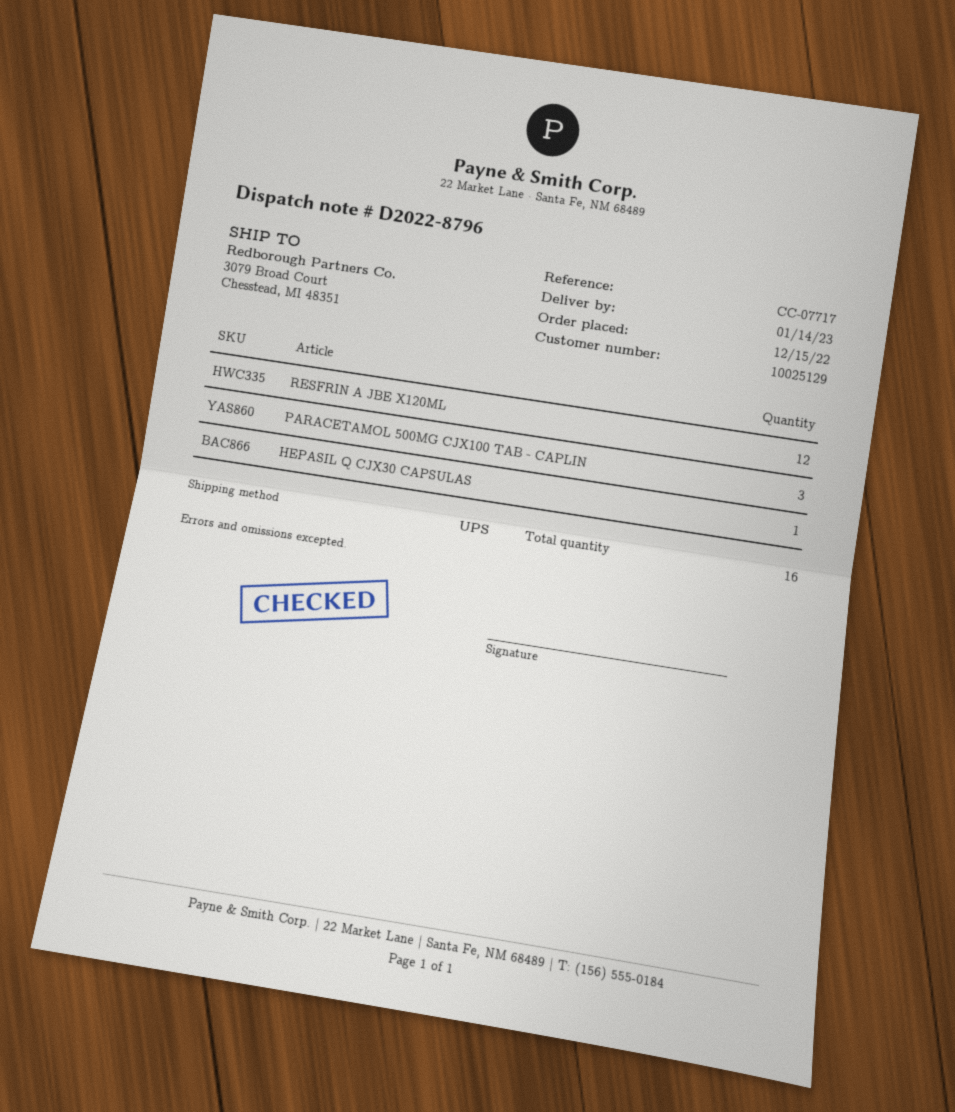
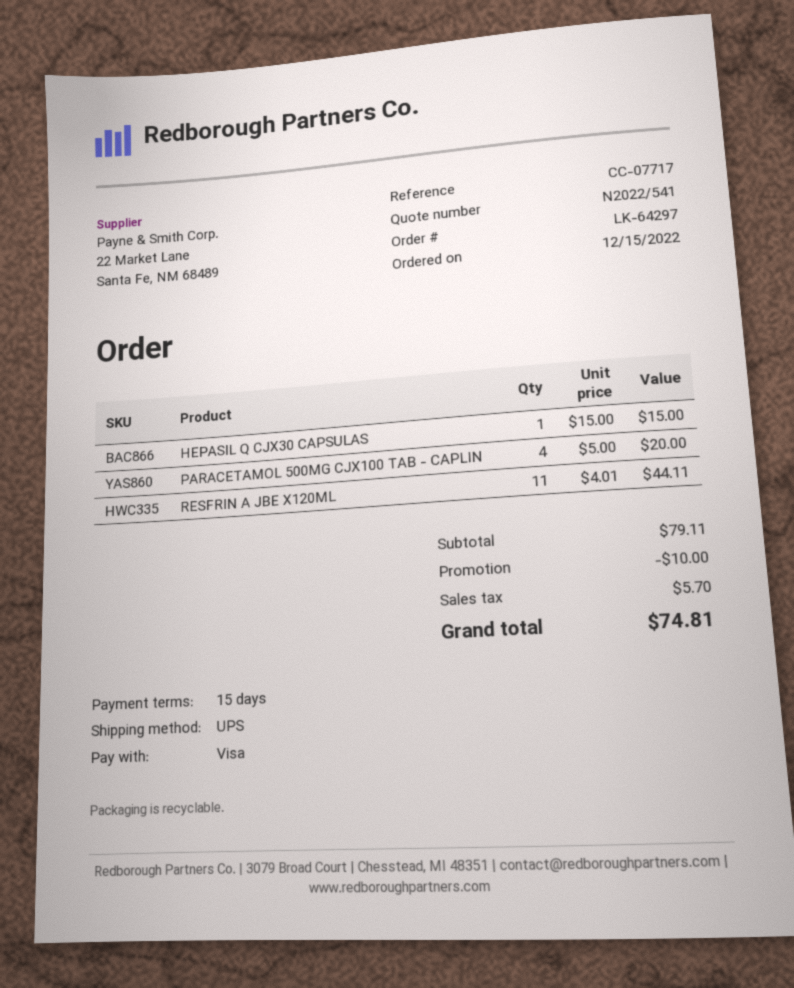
RESFRIN A JBE X120ML: 12 -> 11
PARACETAMOL 500MG CJX100 TAB - CAPLIN: 3 -> 4

